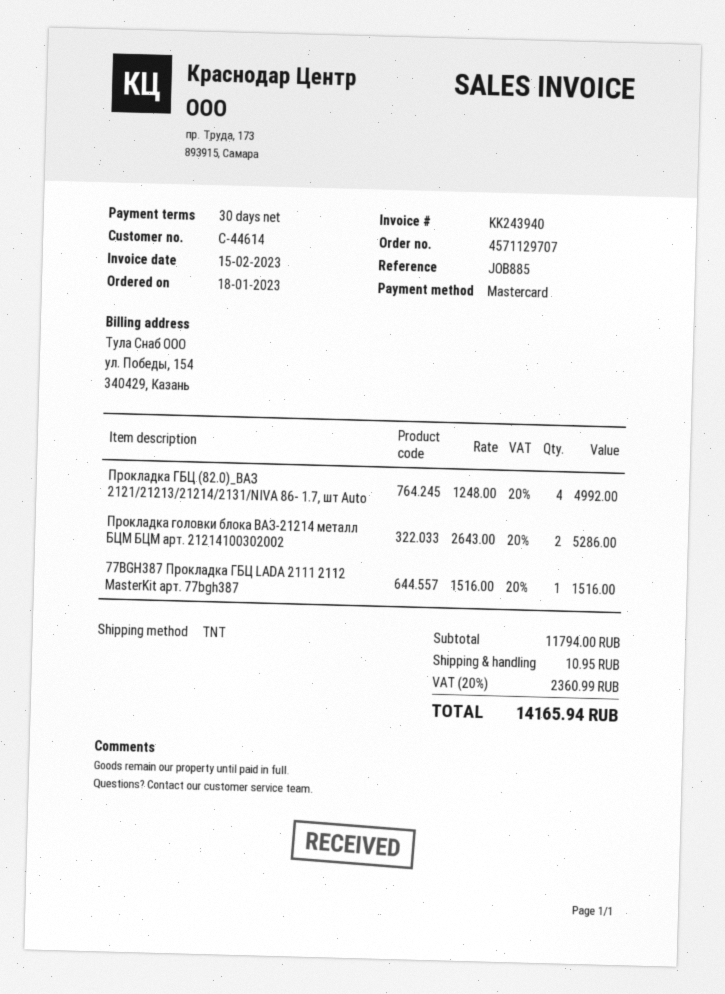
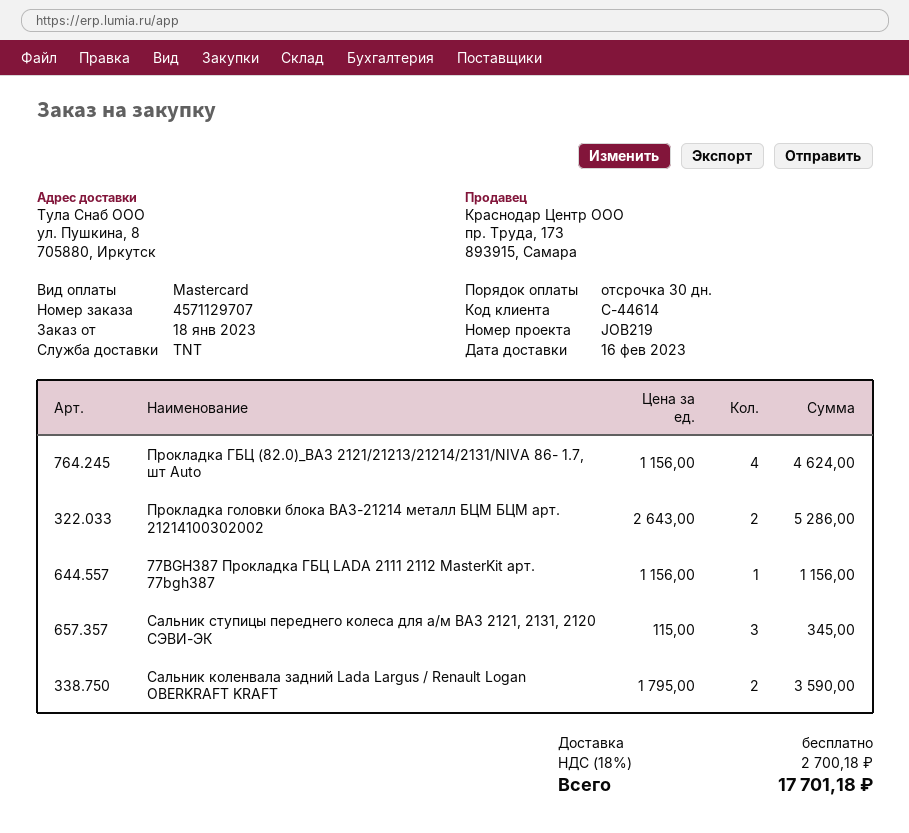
reference: JOB885 -> JOB219
Прокладка ГБЦ (82.0)_ВАЗ 2121/21213/21214/2131/NIVA 86- 1.7, шт Auto: 4 x 1248.00 = 4992.00 -> 4 x 1156.00 = 4624.00
77BGH387 Прокладка ГБЦ LADA 2111 2112 MasterKit арт. 77bgh387: 1 x 1516.00 = 1516.00 -> 1 x 1156.00 = 1156.00
Сальник ступицы переднего колеса для а/м ВАЗ 2121, 2131, 2120 СЭВИ-ЭК: none -> 3 x 115.00 = 345.00
Сальник коленвала задний Lada Largus / Renault Logan OBERKRAFT KRAFT: none -> 2 x 1795.00 = 3590.00
shipping: 10.95 -> 0.00
tax: 20% = 2360.99 -> 18% = 2700.18
total: 14165.94 -> 17701.18

